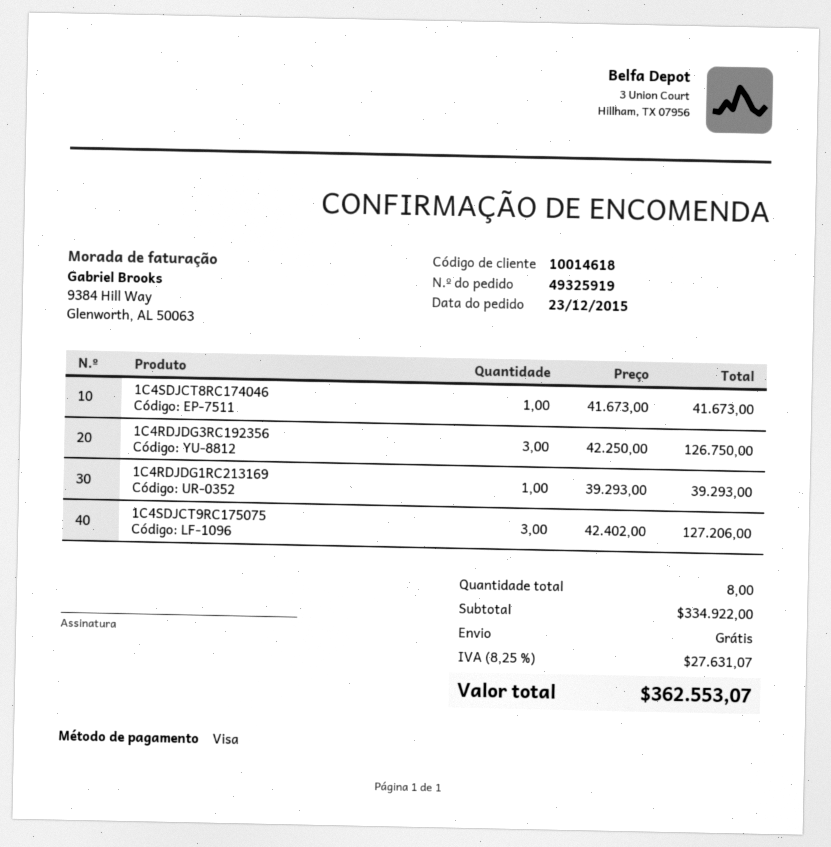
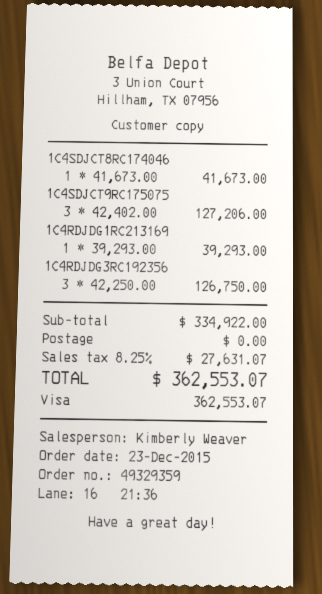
order number: 49325919 -> 49329359

